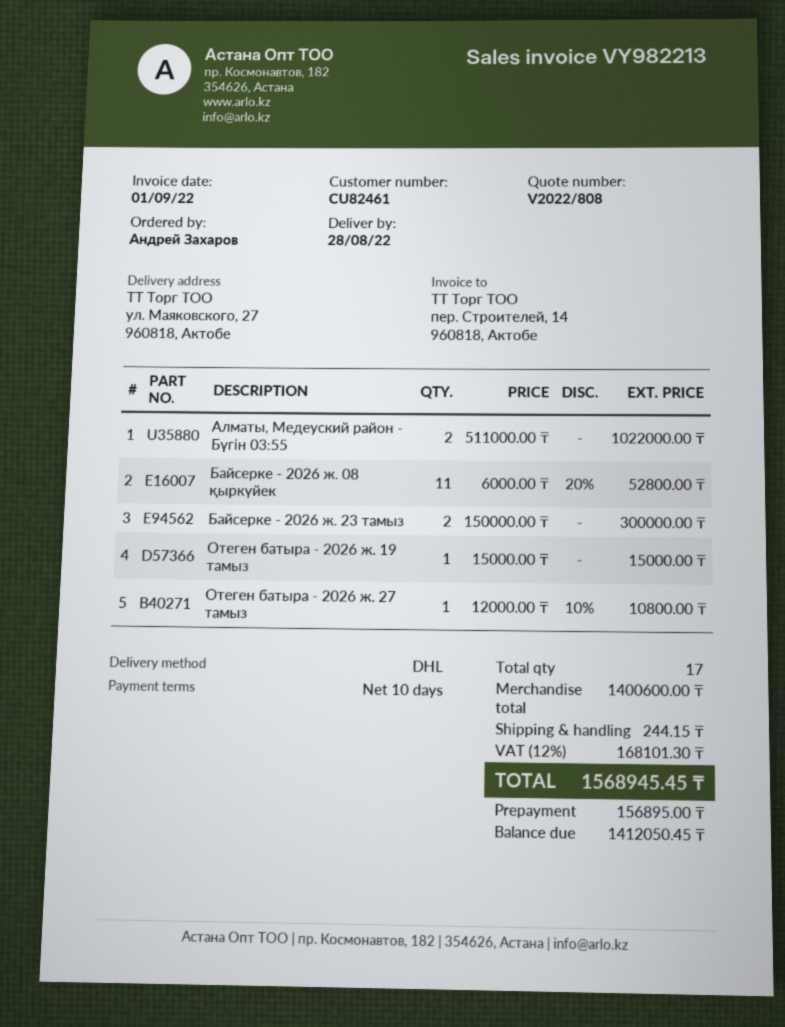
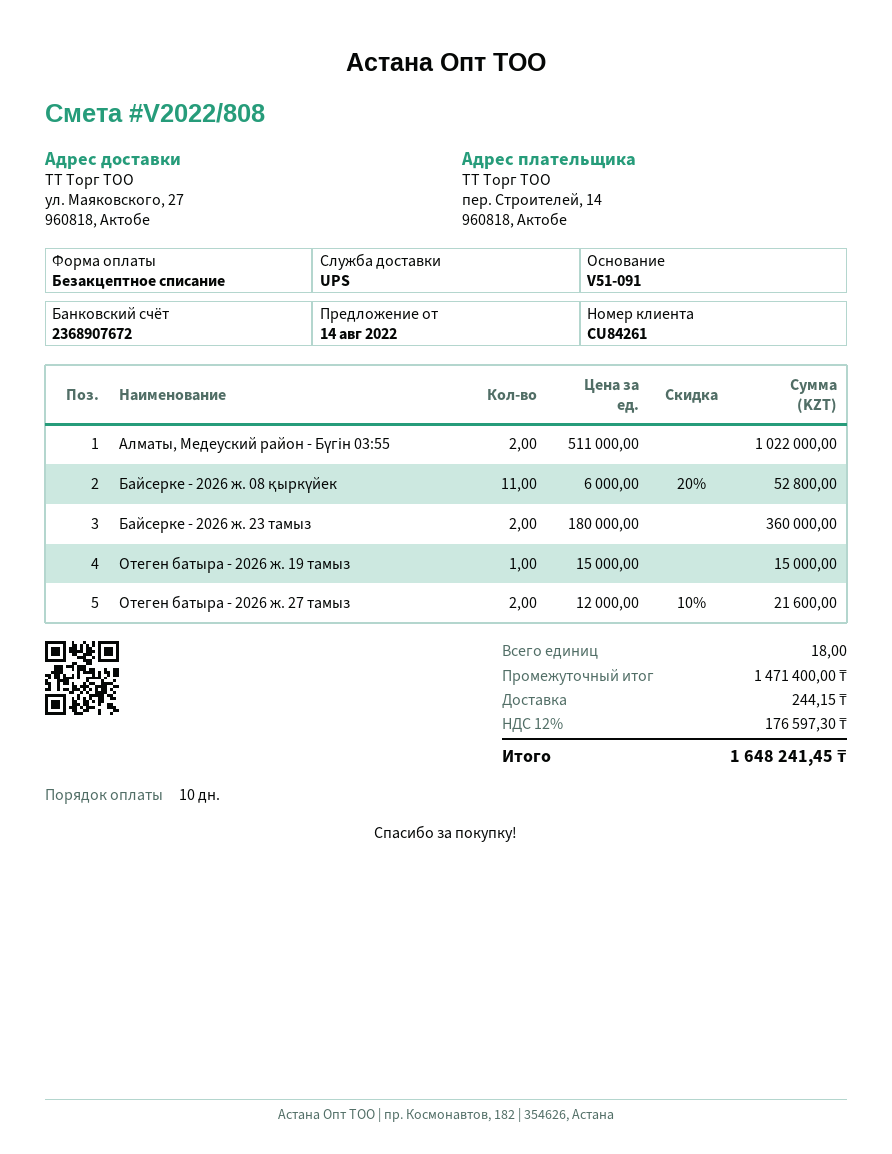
customer number: CU82461 -> CU84261
shipping method: DHL -> UPS
Байсерке - 2026 ж. 23 тамыз: 2 x 150000.00 = 300000.00 -> 2 x 180000.00 = 360000.00
Отеген батыра - 2026 ж. 27 тамыз: 1 x 12000.00 - 10% = 10800.00 -> 2 x 12000.00 - 10% = 21600.00
total quantity: 17 -> 18
subtotal: 1400600.00 -> 1471400.00
tax: 12% = 168101.30 -> 12% = 176597.30
total: 1568945.45 -> 1648241.45

